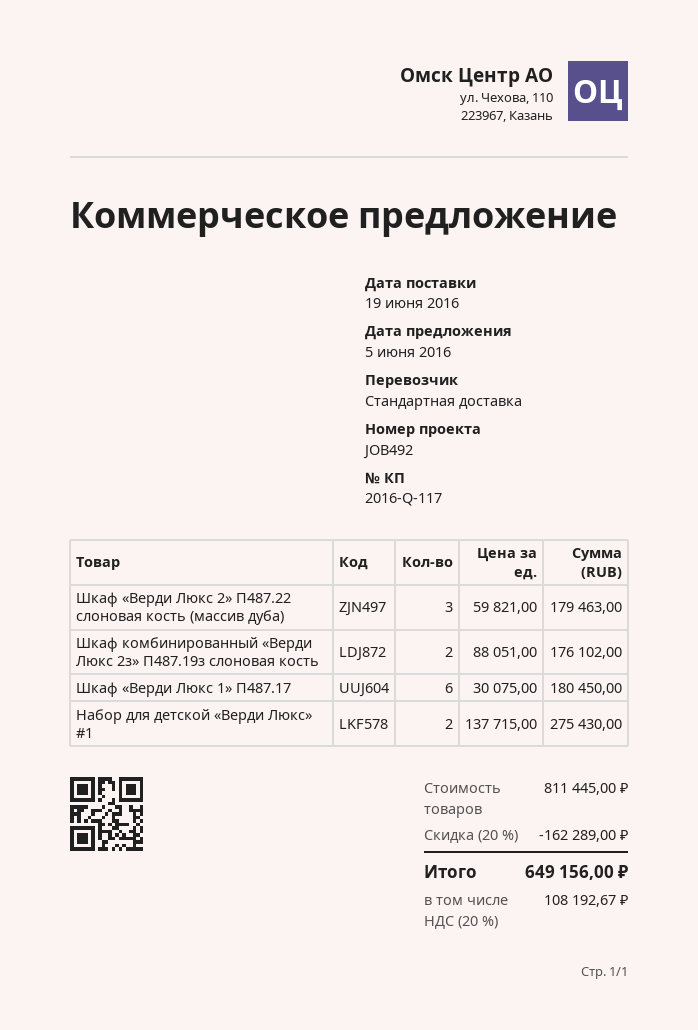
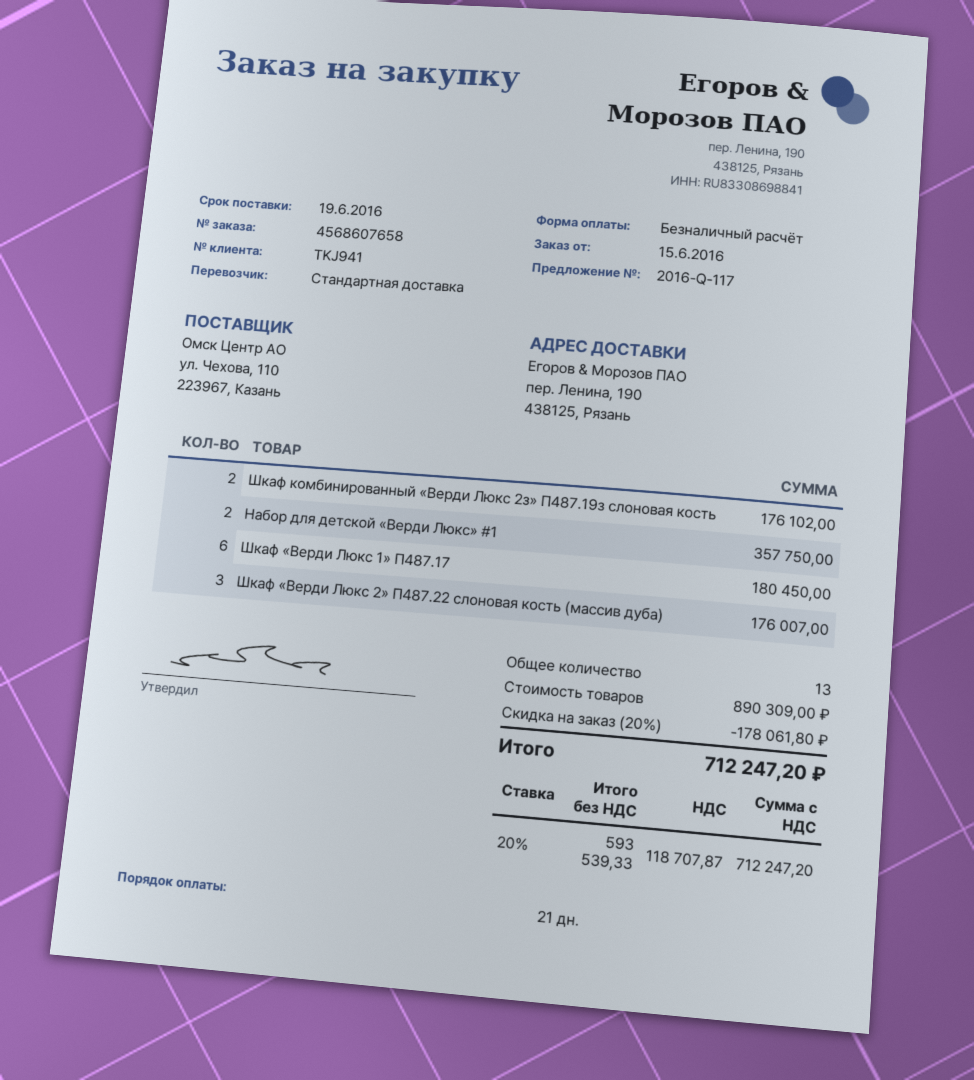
Шкаф «Верди Люкс 2» П487.22 слоновая кость (массив дуба): 3 for 179463.00 -> 3 for 176007.00
Набор для детской «Верди Люкс» #1: 2 for 275430.00 -> 2 for 357750.00
subtotal: 811445.00 -> 890309.00
discount: 20% = 162289.00 -> 20% = 178061.80
tax: 20% = 108192.67 -> 20% = 118707.87
total: 649156.00 -> 712247.20

